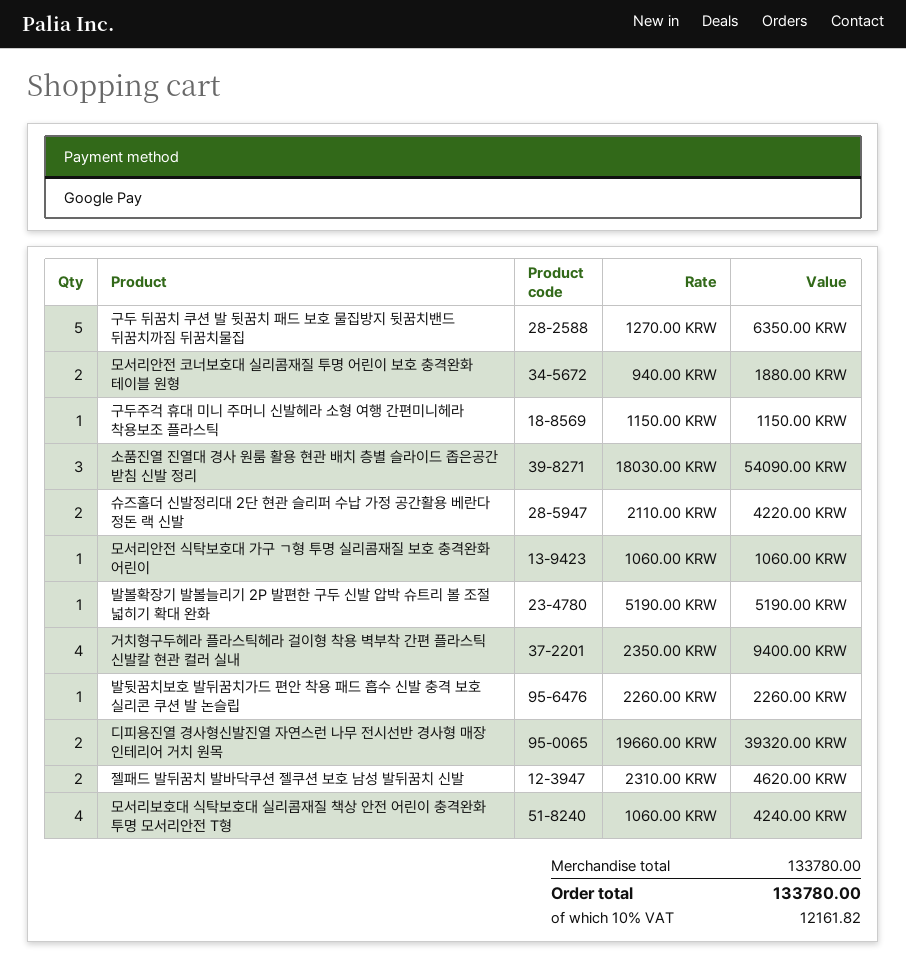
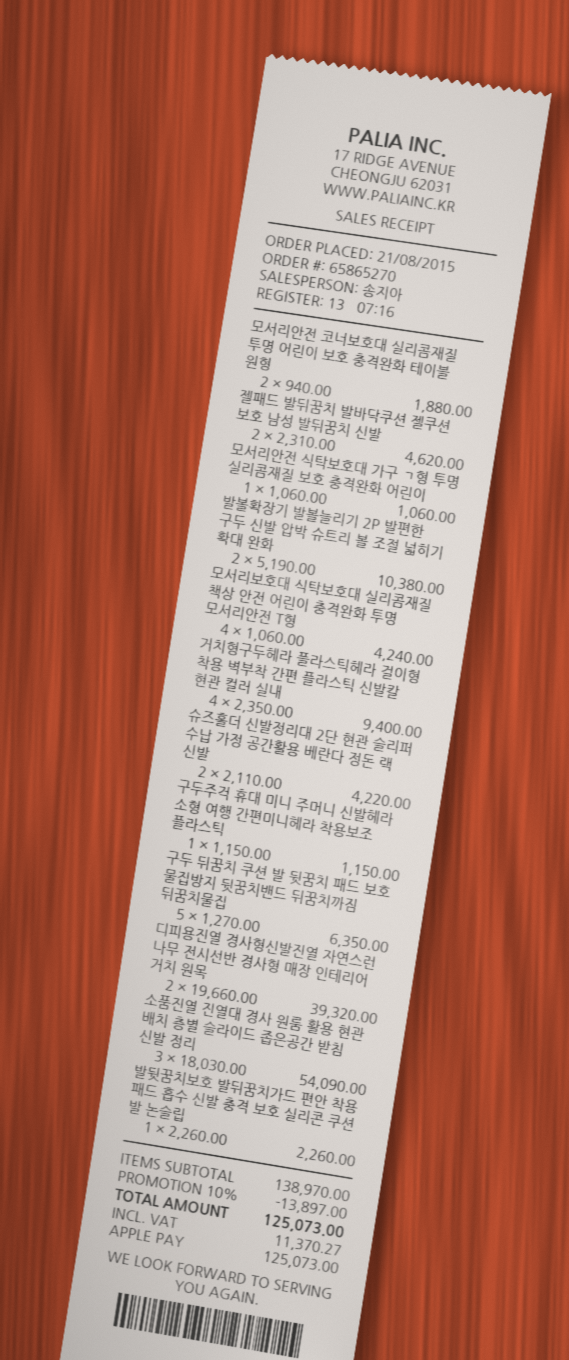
payment method: Google Pay -> Apple Pay
발볼확장기 발볼늘리기 2P 발편한 구두 신발 압박 슈트리 볼 조절 넓히기 확대 완화: 1 x 5190.00 = 5190.00 -> 2 x 5190.00 = 10380.00
subtotal: 133780.00 -> 138970.00
discount: none -> 10% = 13897.00
tax: 12161.82 -> 11370.27
total: 133780.00 -> 125073.00

